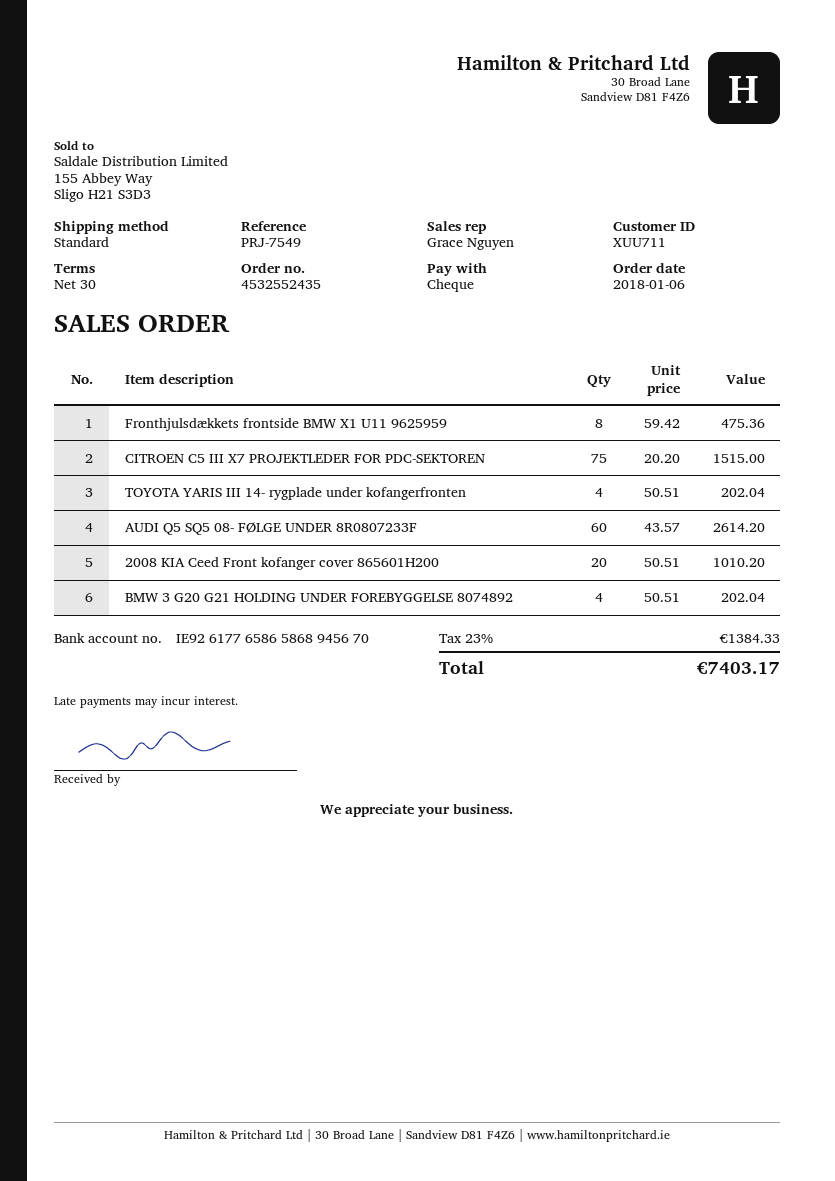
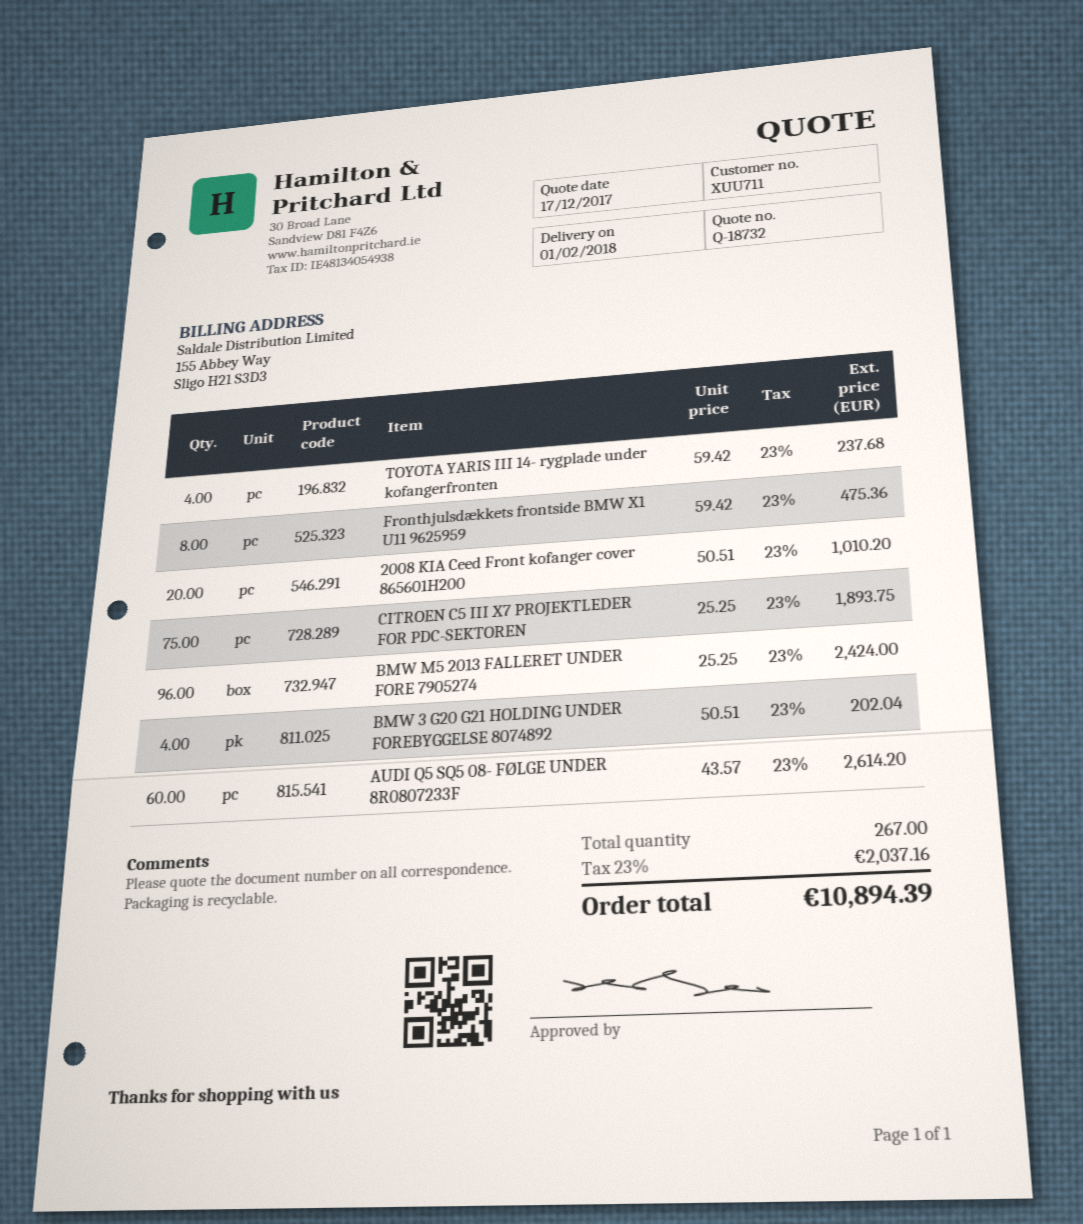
CITROEN C5 III X7 PROJEKTLEDER FOR PDC-SEKTOREN: 75 x 20.20 = 1515.00 -> 75 x 25.25 = 1893.75
TOYOTA YARIS III 14- rygplade under kofangerfronten: 4 x 50.51 = 202.04 -> 4 x 59.42 = 237.68
BMW M5 2013 FALLERET UNDER FORE 7905274: none -> 96 x 25.25 = 2424.00
tax: 23% = 1384.33 -> 23% = 2037.16
total: 7403.17 -> 10894.39

